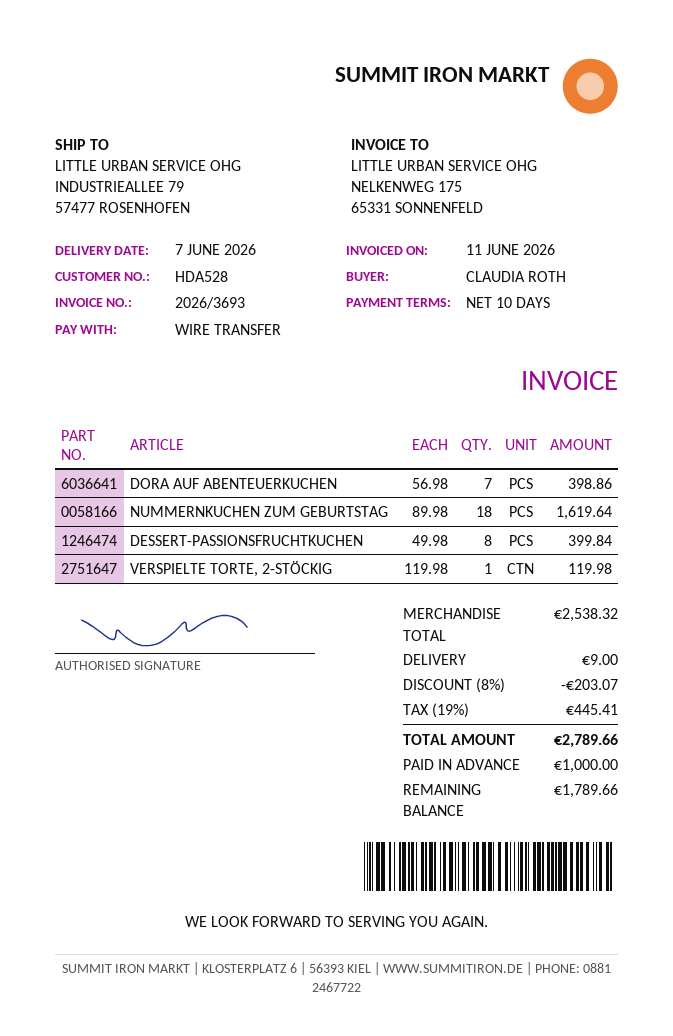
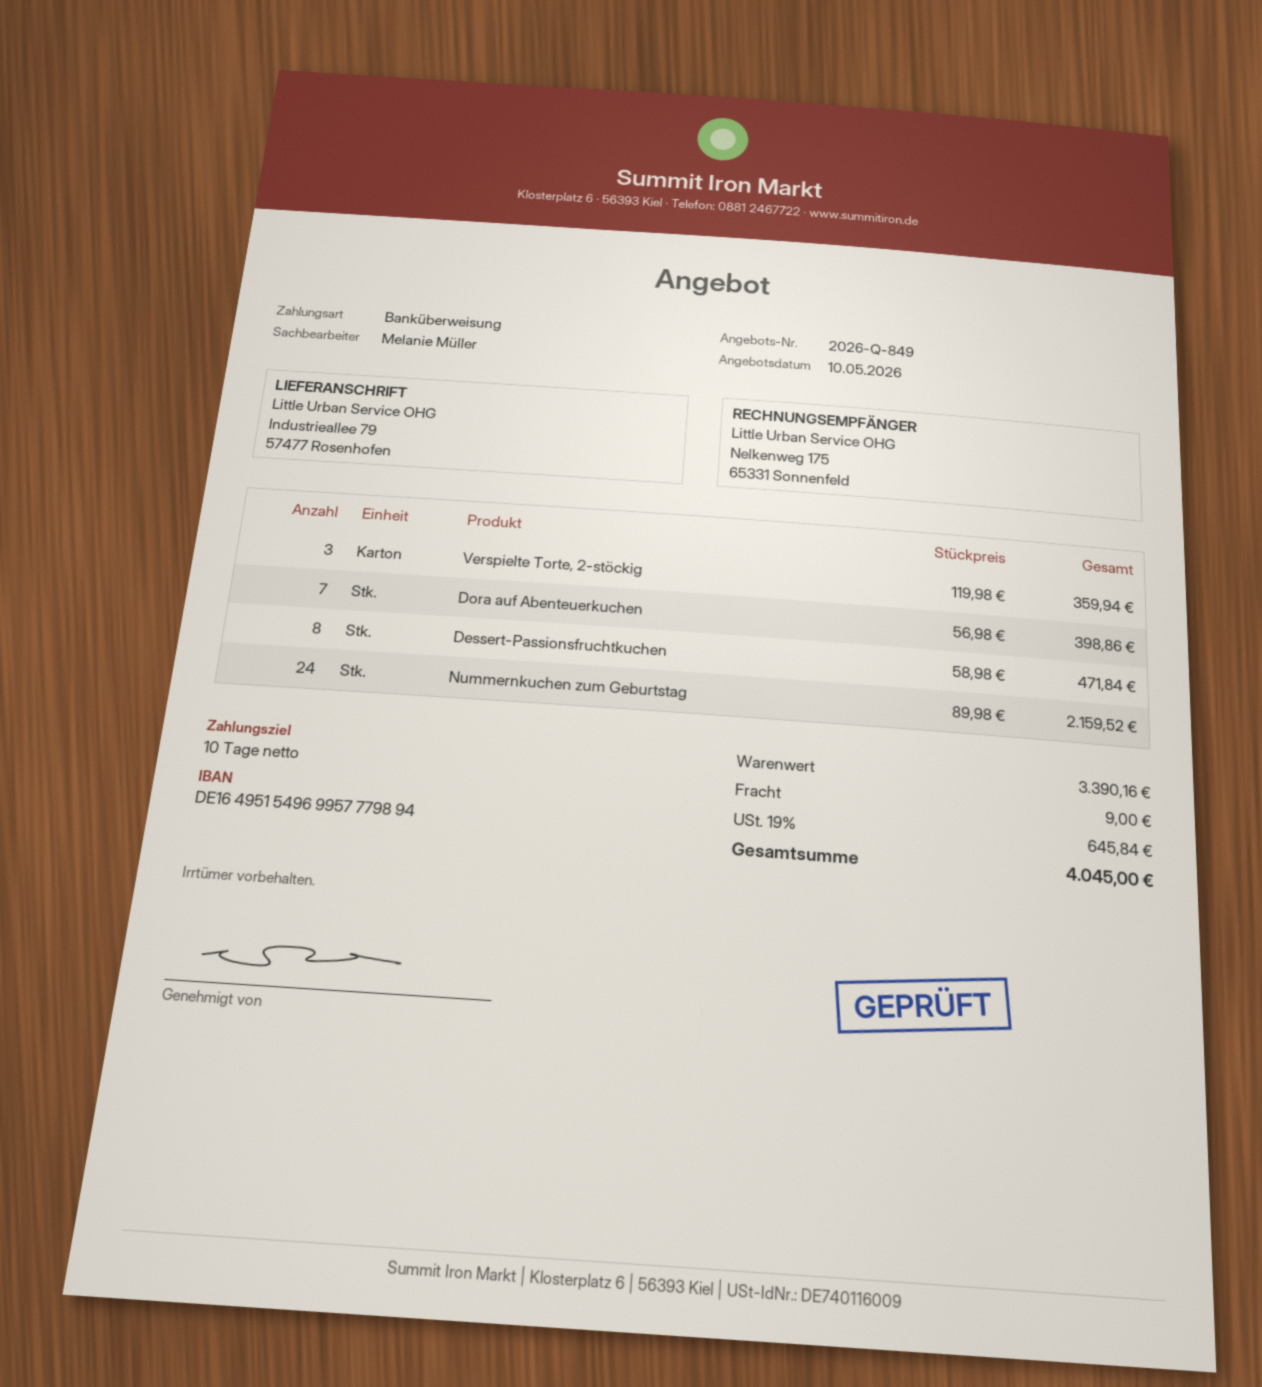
NUMMERNKUCHEN ZUM GEBURTSTAG: 18 x 89.98 = 1619.64 -> 24 x 89.98 = 2159.52
DESSERT-PASSIONSFRUCHTKUCHEN: 8 x 49.98 = 399.84 -> 8 x 58.98 = 471.84
VERSPIELTE TORTE, 2-STÖCKIG: 1 x 119.98 = 119.98 -> 3 x 119.98 = 359.94
subtotal: 2538.32 -> 3390.16
discount: 8% = 203.07 -> none
tax: 19% = 445.41 -> 19% = 645.84
total: 2789.66 -> 4045.00

